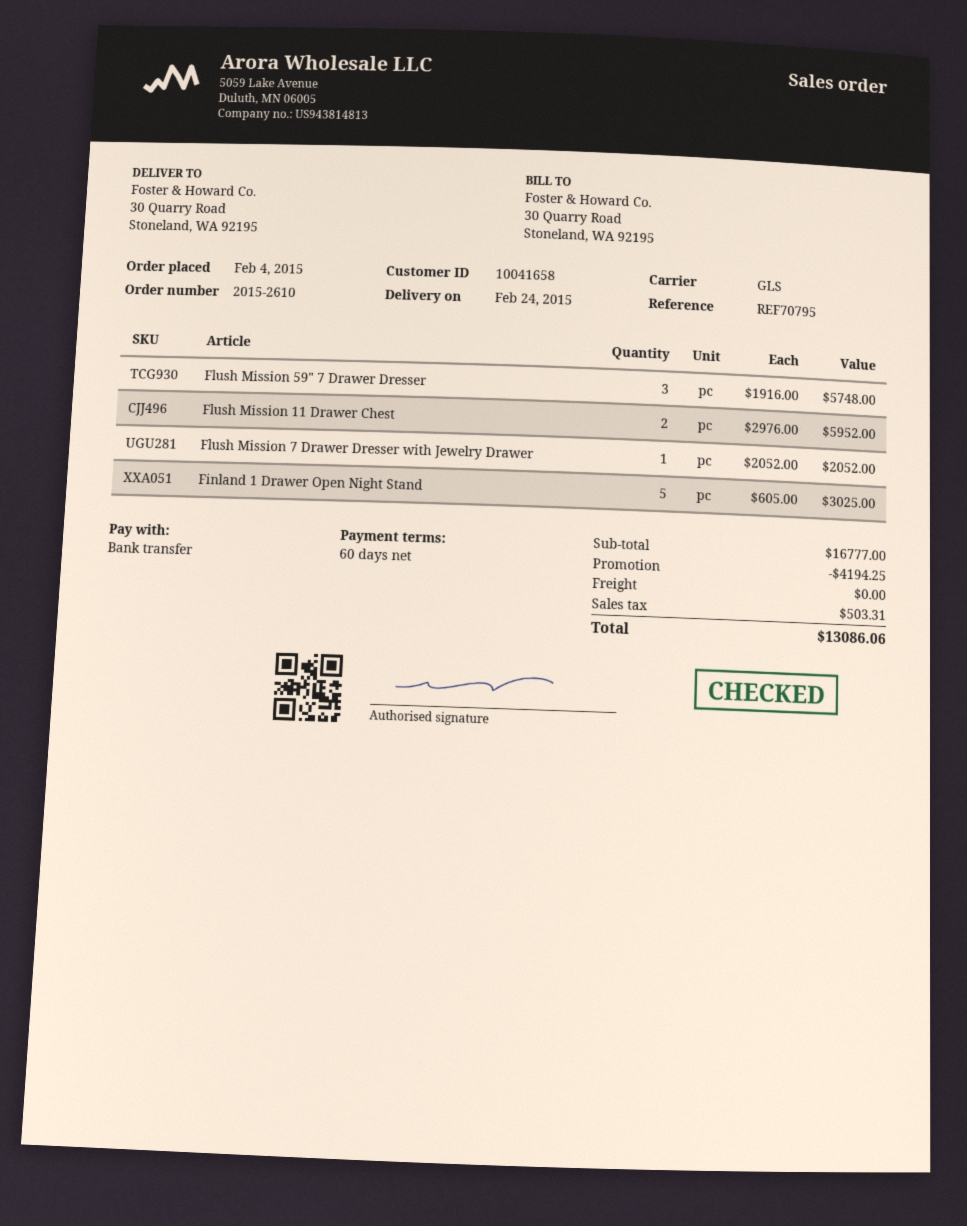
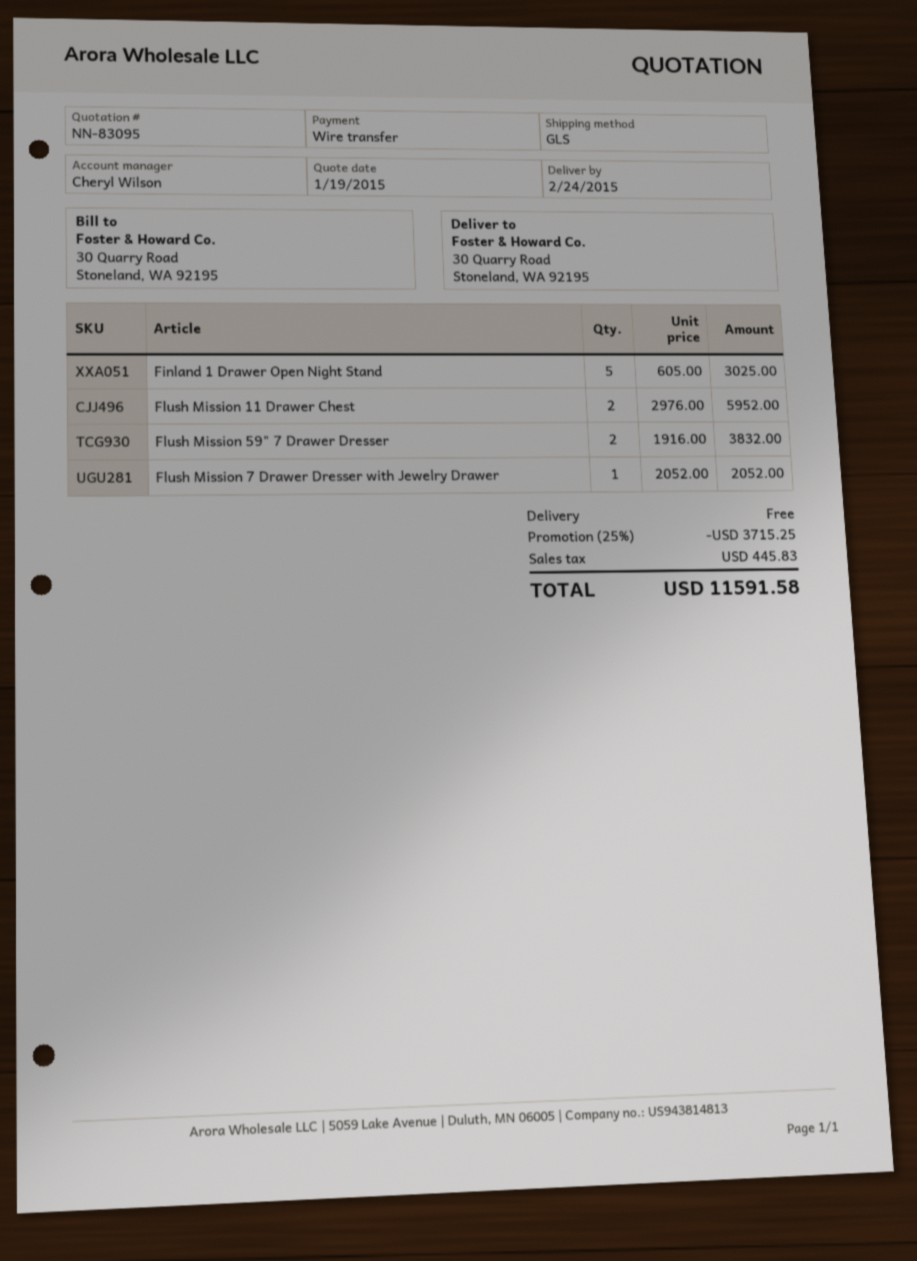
Flush Mission 59" 7 Drawer Dresser: 3 x 1916.00 = 5748.00 -> 2 x 1916.00 = 3832.00
discount: 4194.25 -> 3715.25
tax: 503.31 -> 445.83
total: 13086.06 -> 11591.58

